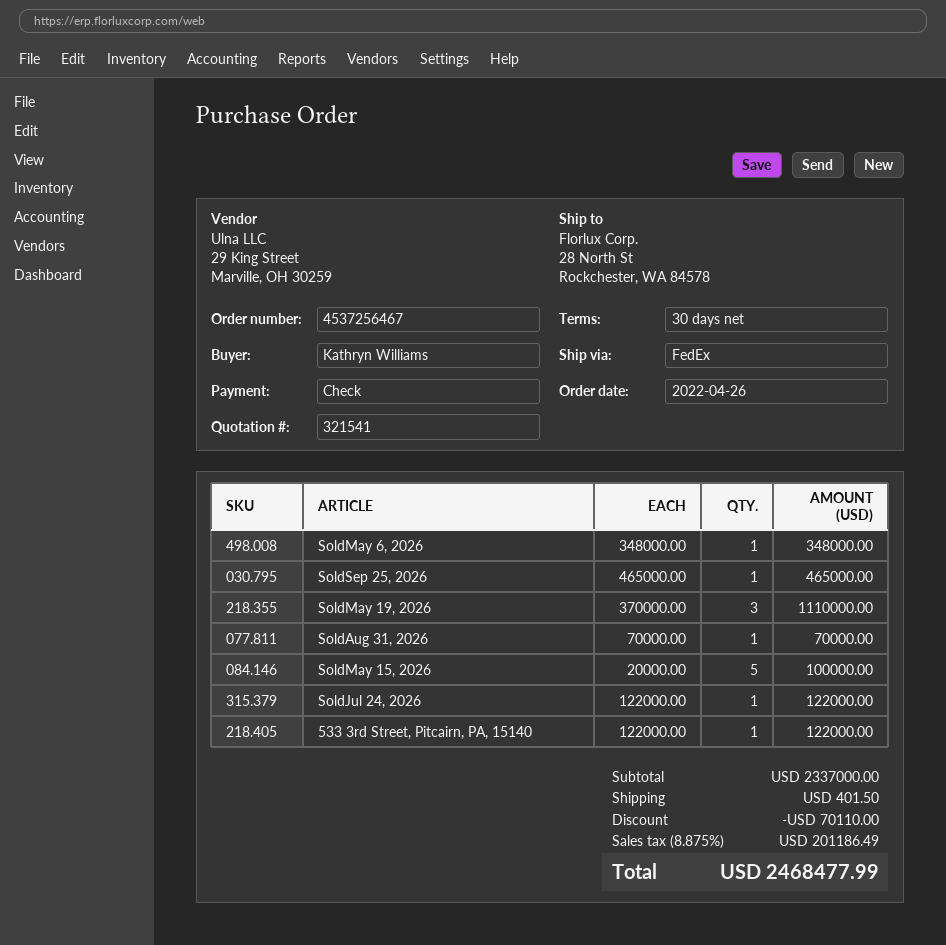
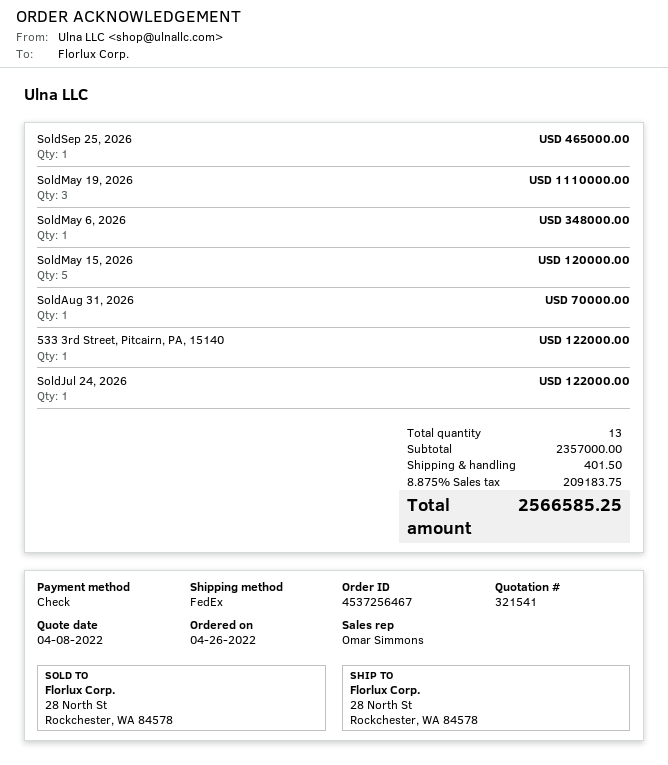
SoldMay 15, 2026: 5 for 100000.00 -> 5 for 120000.00
subtotal: 2337000.00 -> 2357000.00
discount: 70110.00 -> none
tax: 8.875% = 201186.49 -> 8.875% = 209183.75
total: 2468477.99 -> 2566585.25

